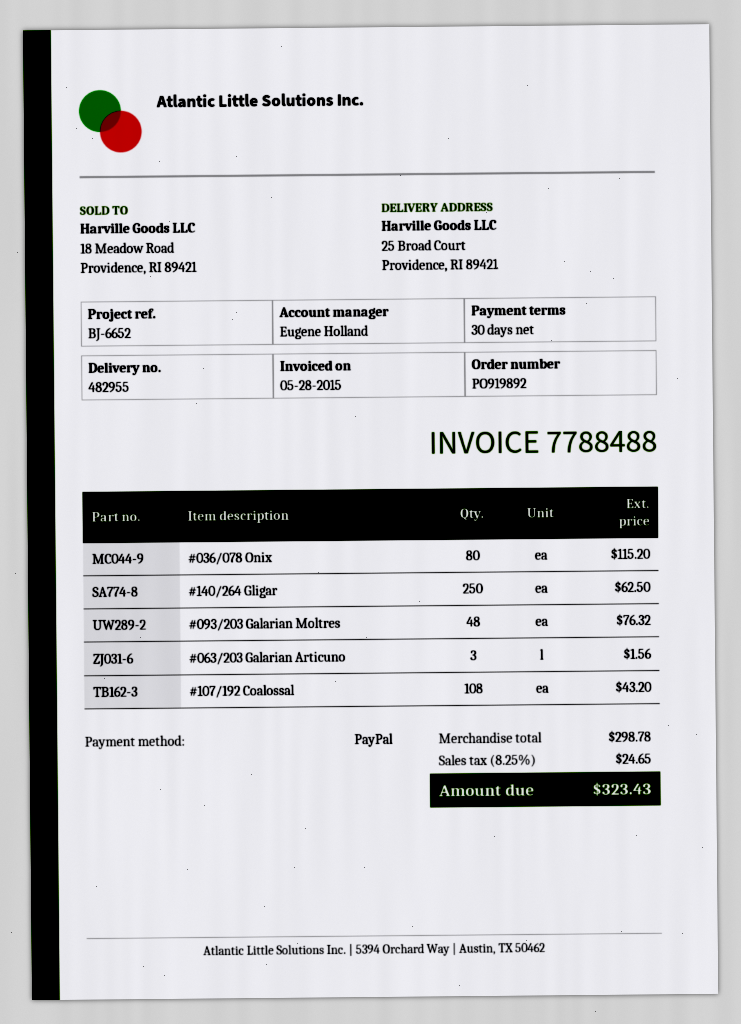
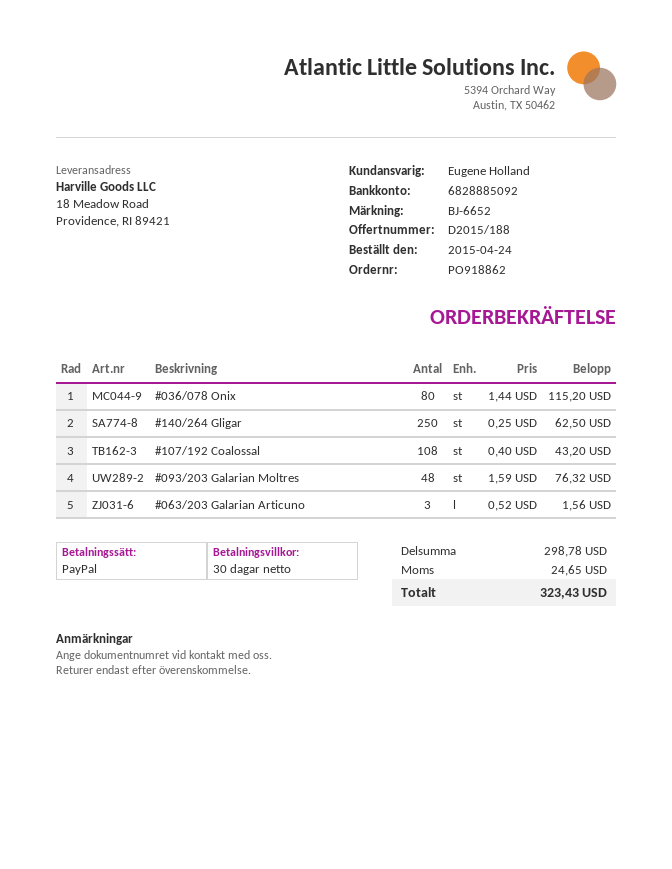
order number: PO919892 -> PO918862
ship to: 25 Broad Court, Providence, RI 89421 -> 18 Meadow Road, Providence, RI 89421

